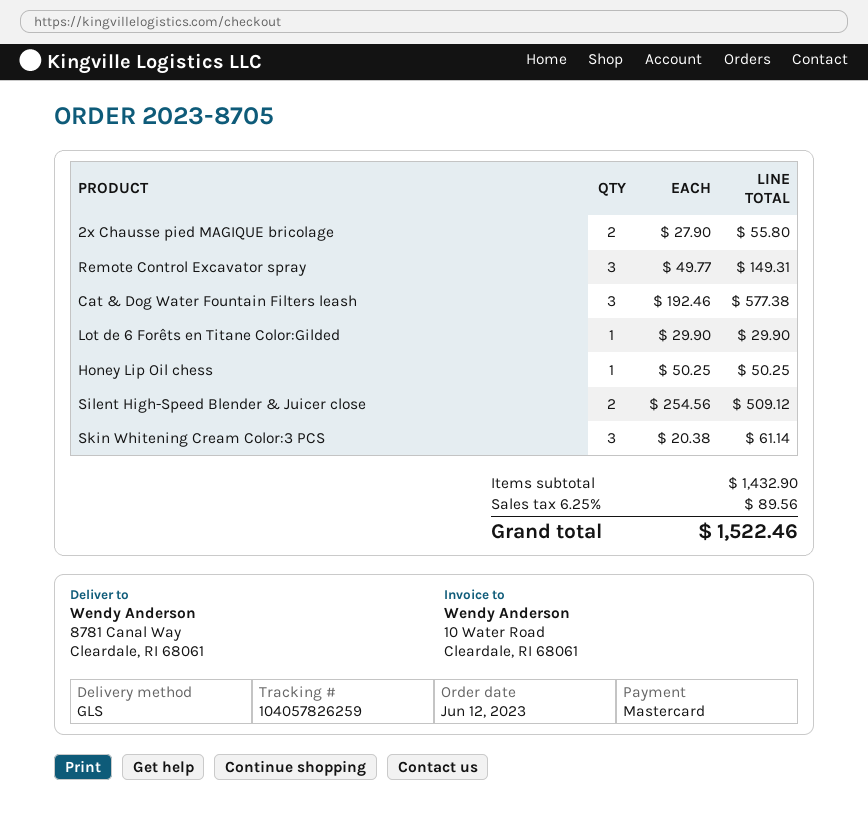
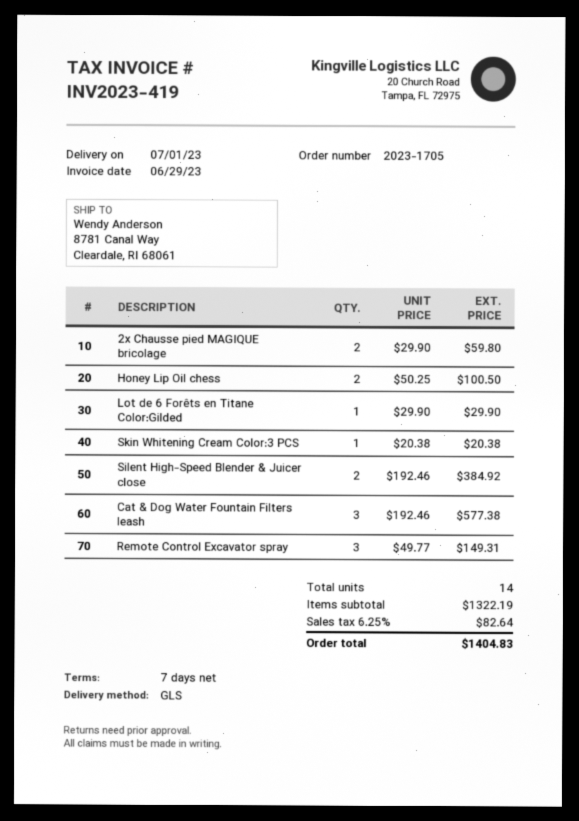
order number: 2023-8705 -> 2023-1705
2x Chausse pied MAGIQUE bricolage: 2 x 27.90 = 55.80 -> 2 x 29.90 = 59.80
Honey Lip Oil chess: 1 x 50.25 = 50.25 -> 2 x 50.25 = 100.50
Silent High-Speed Blender & Juicer close: 2 x 254.56 = 509.12 -> 2 x 192.46 = 384.92
Skin Whitening Cream Color:3 PCS: 3 x 20.38 = 61.14 -> 1 x 20.38 = 20.38
subtotal: 1432.90 -> 1322.19
tax: 6.25% = 89.56 -> 6.25% = 82.64
total: 1522.46 -> 1404.83

